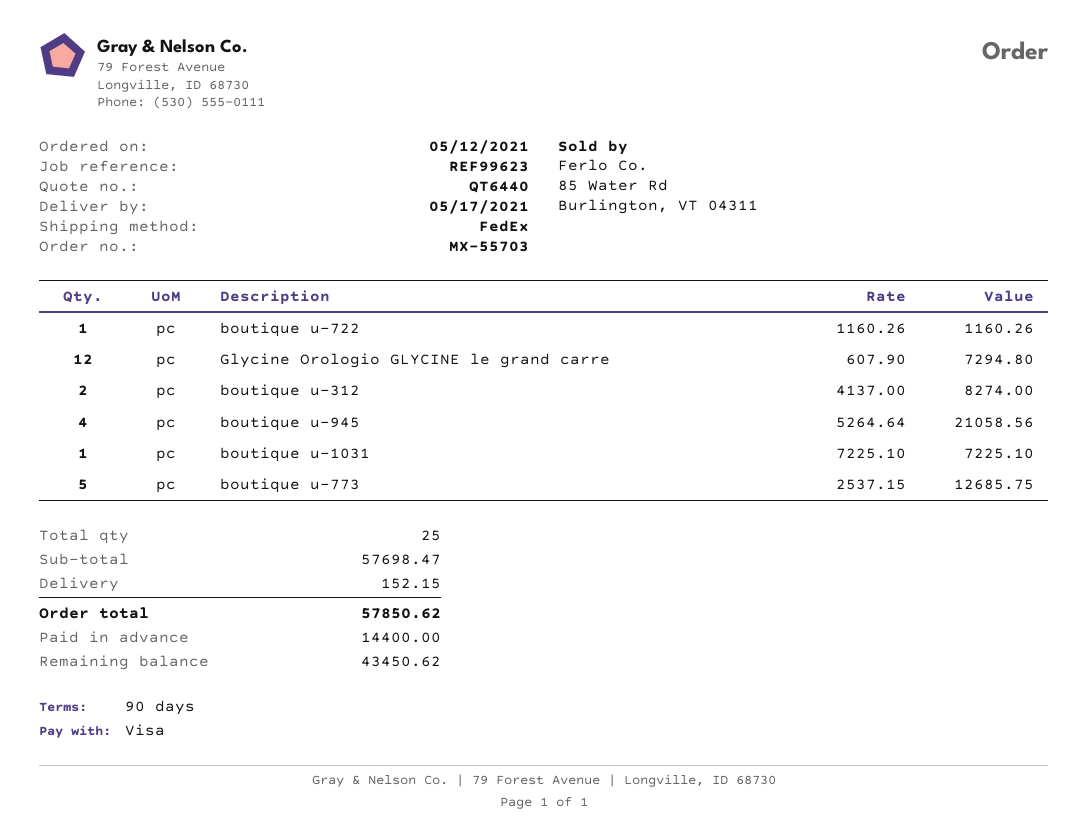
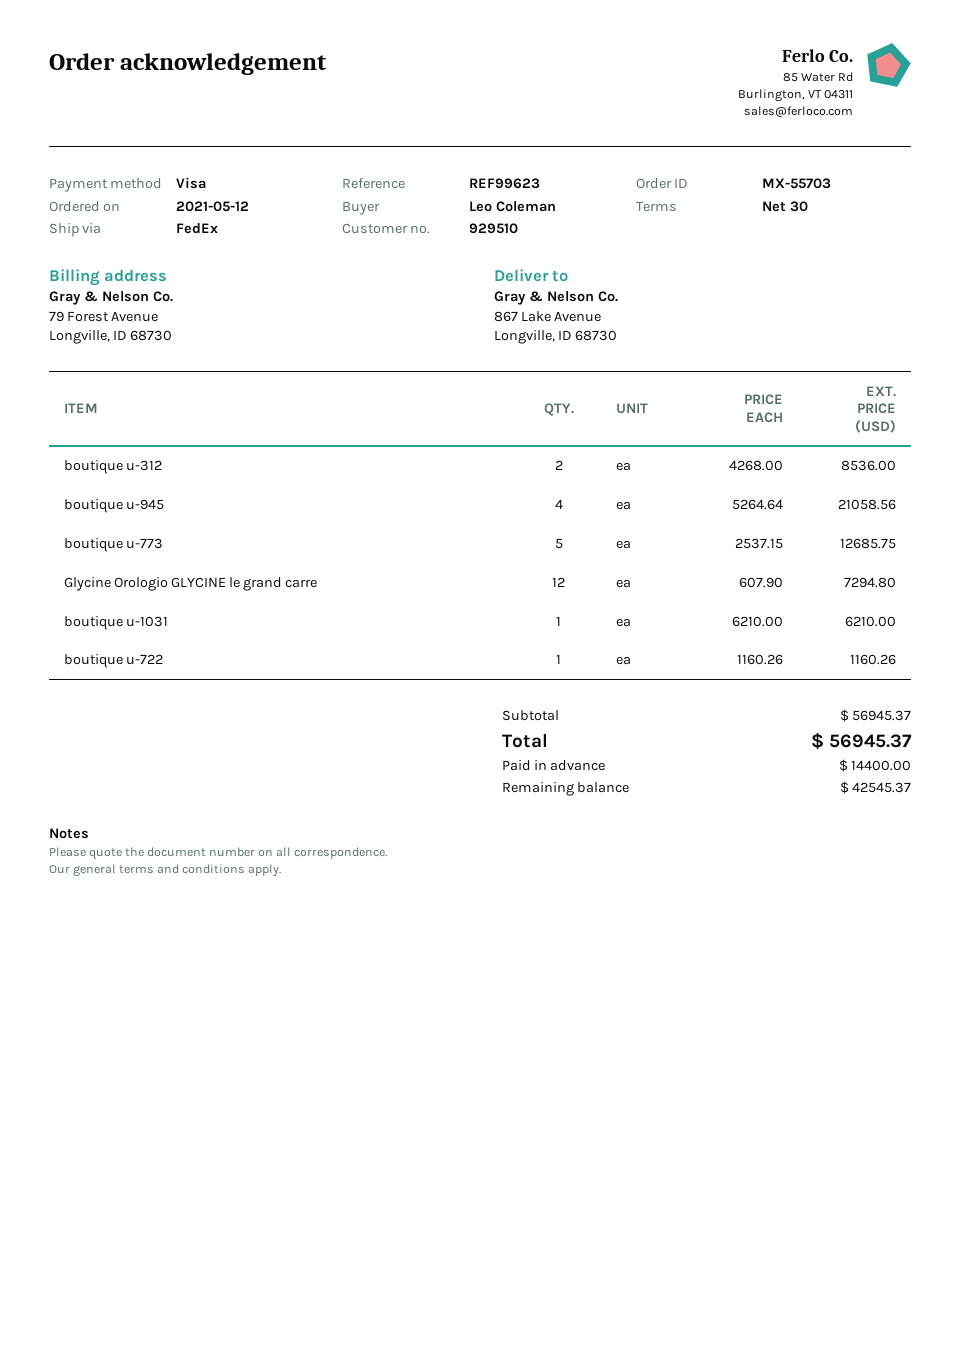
payment terms: 90 days -> 30 days
boutique u-312: 2 x 4137.00 = 8274.00 -> 2 x 4268.00 = 8536.00
boutique u-1031: 1 x 7225.10 = 7225.10 -> 1 x 6210.00 = 6210.00
subtotal: 57698.47 -> 56945.37
shipping: 152.15 -> none
total: 57850.62 -> 56945.37
balance: 43450.62 -> 42545.37

